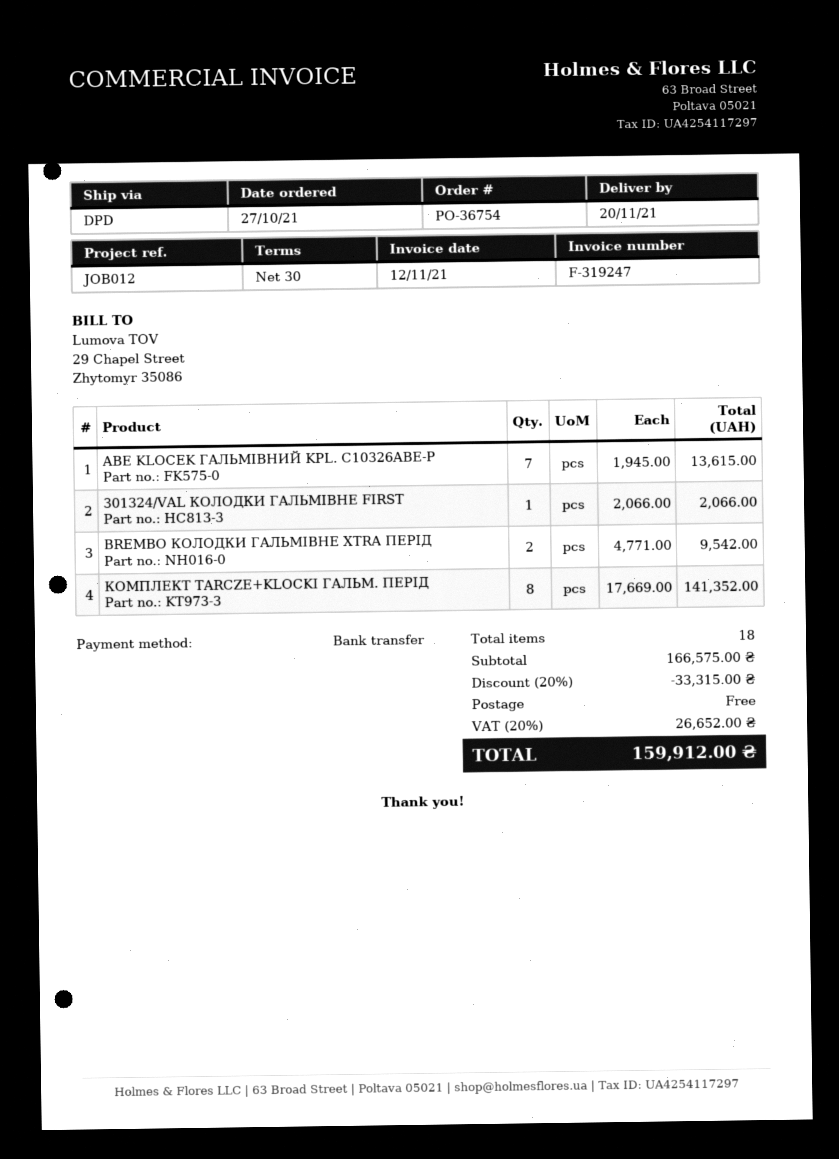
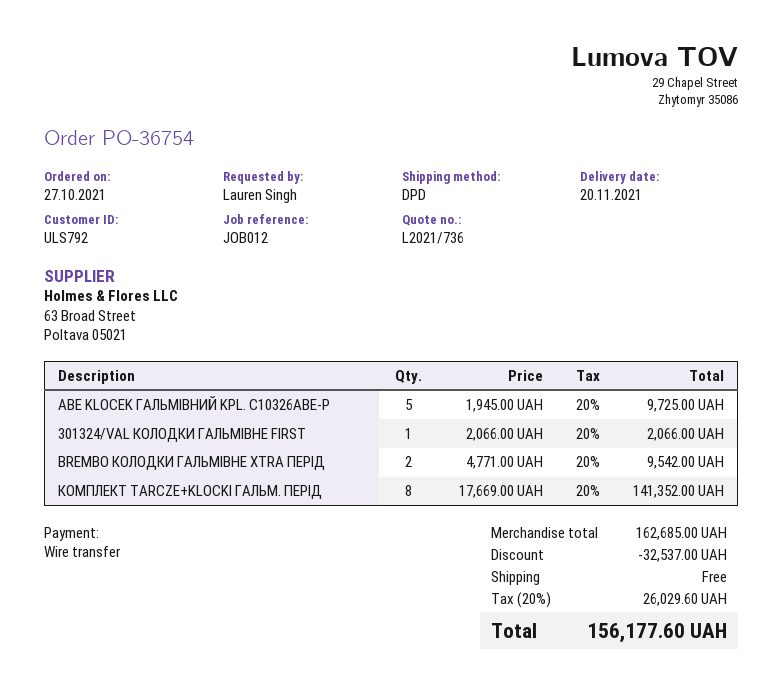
ABE KLOCEK ГАЛЬМІВНИЙ KPL. C10326ABE-P: 7 x 1945.00 = 13615.00 -> 5 x 1945.00 = 9725.00
subtotal: 166575.00 -> 162685.00
discount: 33315.00 -> 32537.00
tax: 20% = 26652.00 -> 20% = 26029.60
total: 159912.00 -> 156177.60

